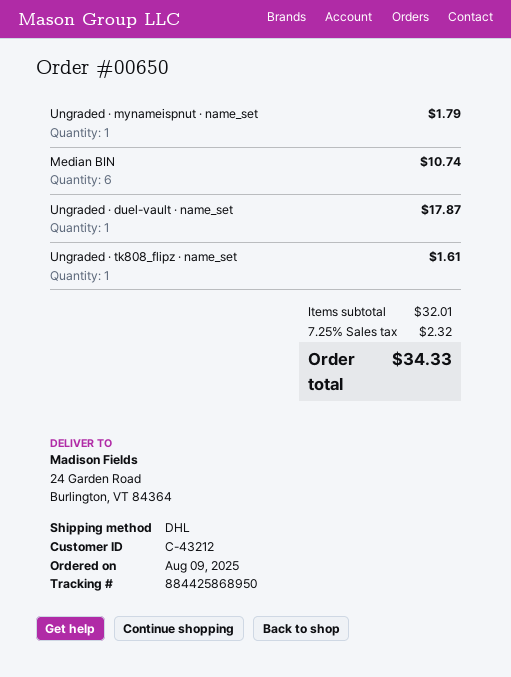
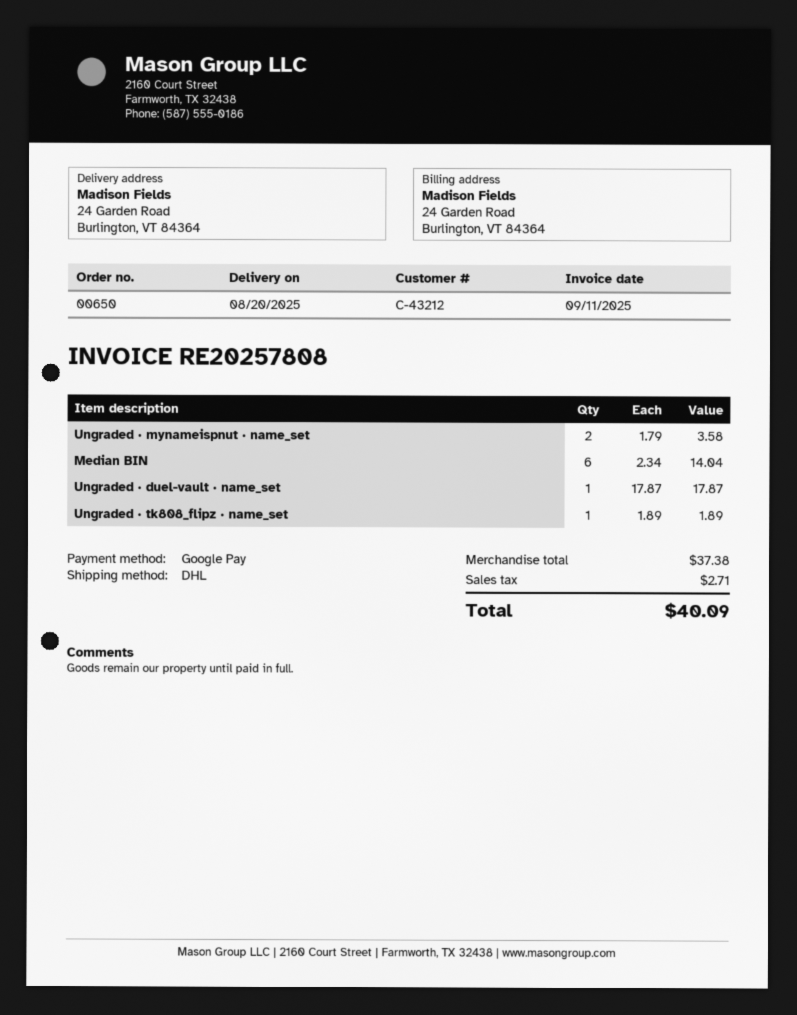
Ungraded · mynameispnut · name_set: 1 for 1.79 -> 2 for 3.58
Median BIN: 6 for 10.74 -> 6 for 14.04
Ungraded · tk808_flipz · name_set: 1 for 1.61 -> 1 for 1.89
subtotal: 32.01 -> 37.38
tax: 2.32 -> 2.71
total: 34.33 -> 40.09

